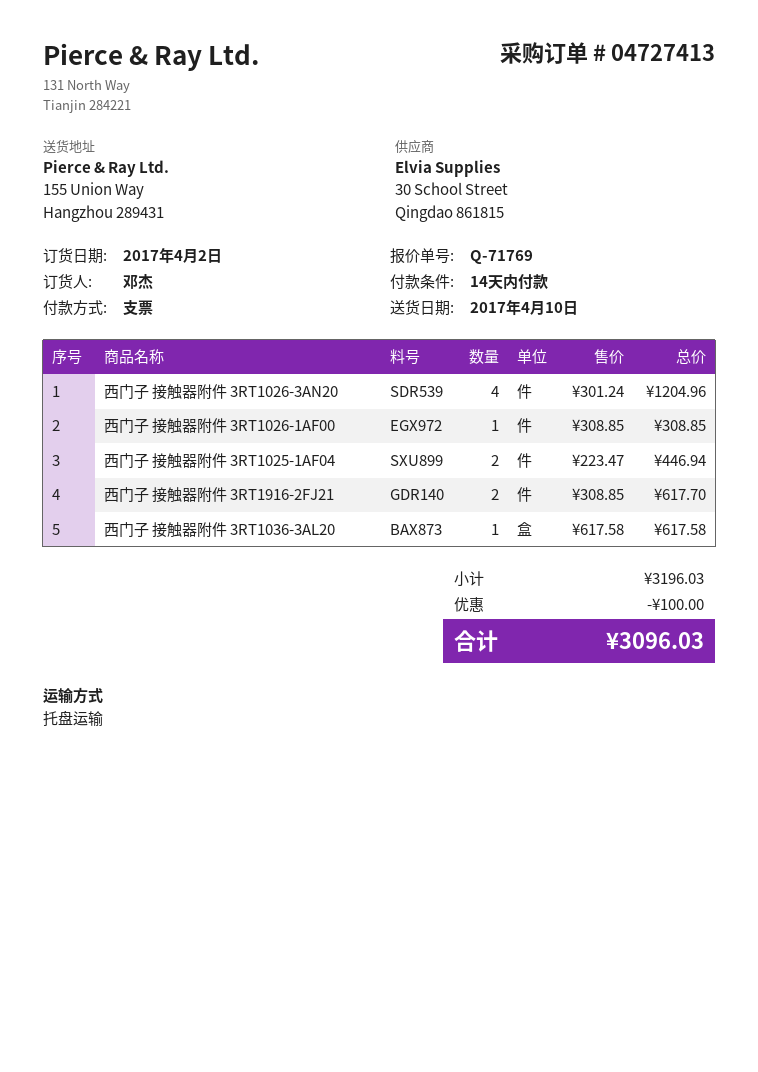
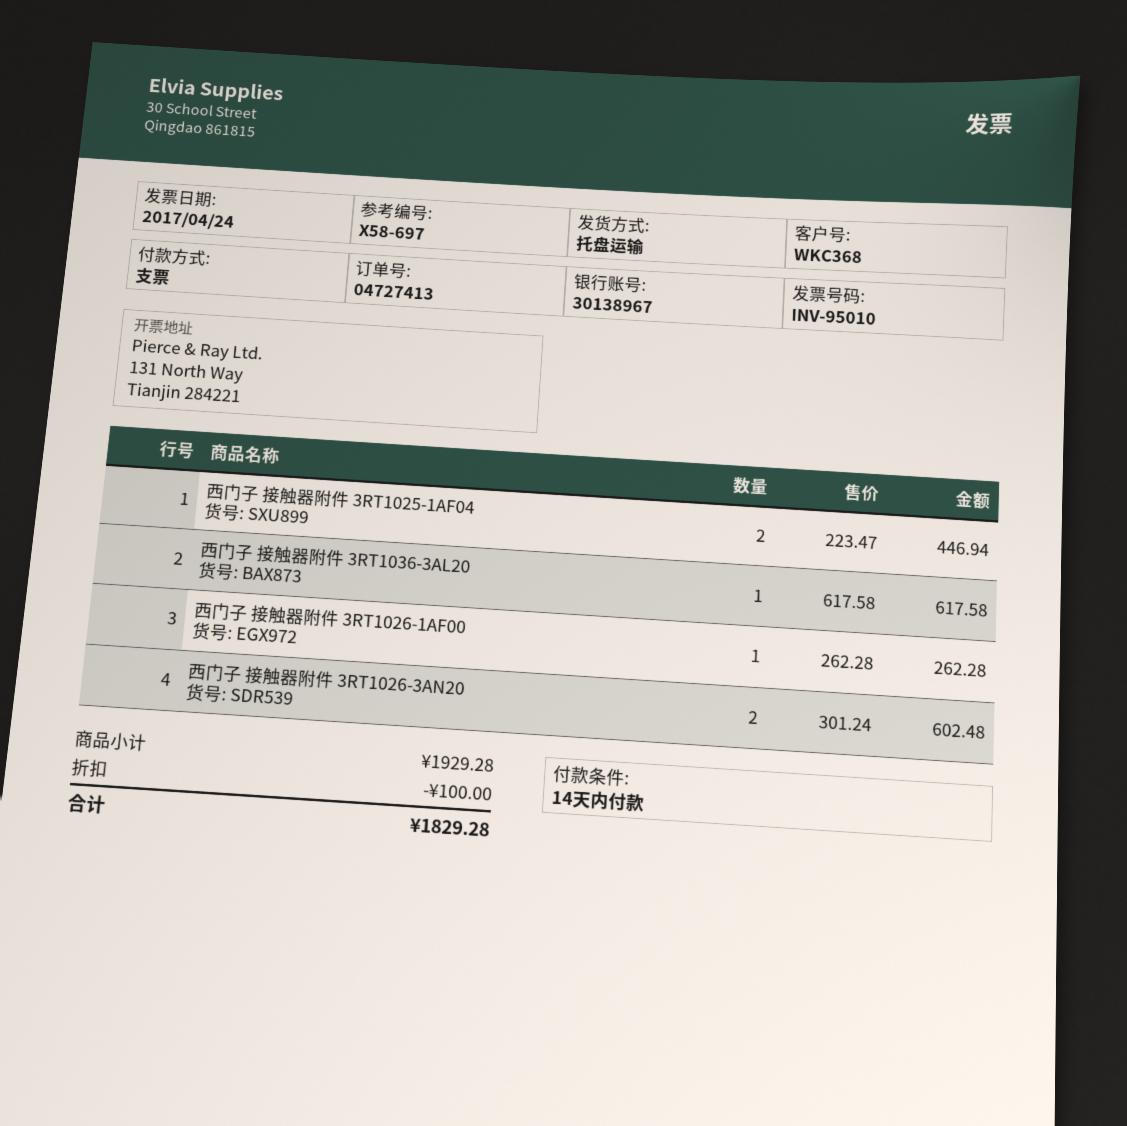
西门子 接触器附件 3RT1026-3AN20: 4 x 301.24 = 1204.96 -> 2 x 301.24 = 602.48
西门子 接触器附件 3RT1026-1AF00: 1 x 308.85 = 308.85 -> 1 x 262.28 = 262.28
西门子 接触器附件 3RT1916-2FJ21: 2 x 308.85 = 617.70 -> none
subtotal: 3196.03 -> 1929.28
total: 3096.03 -> 1829.28

